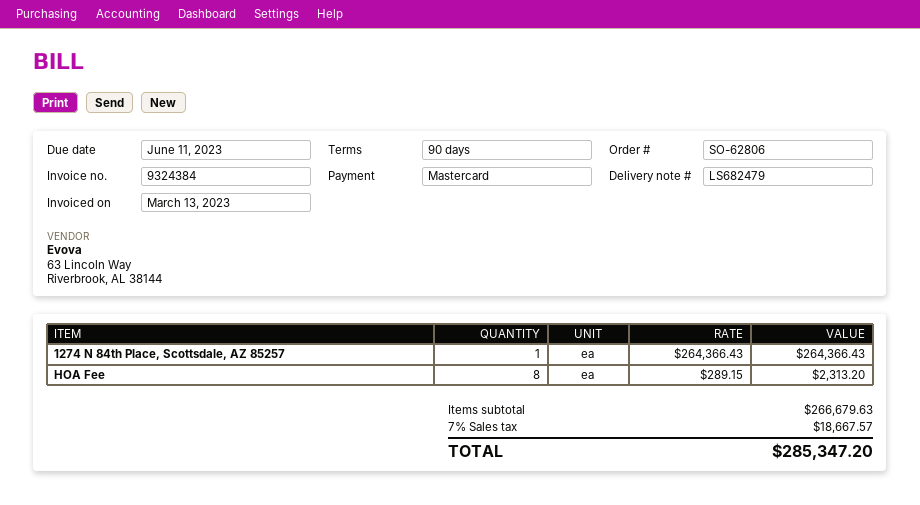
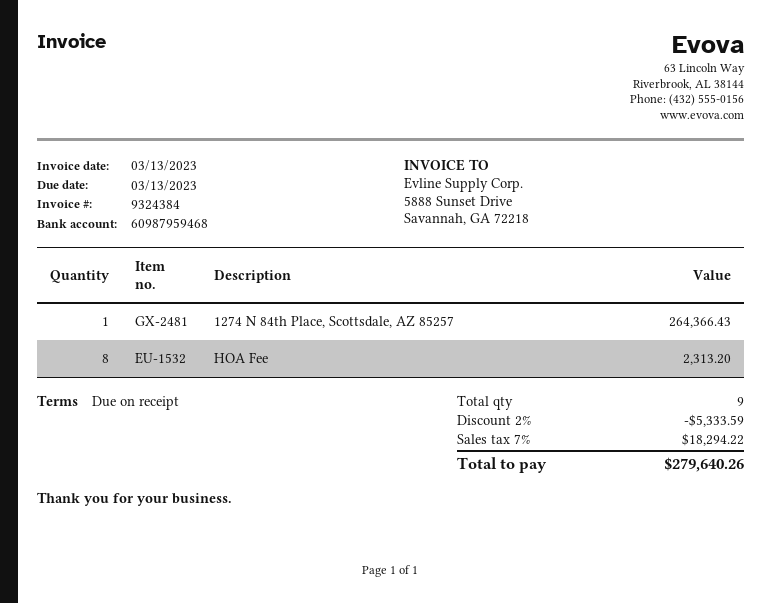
payment terms: 90 days -> on receipt
due date: 2023-06-11 -> 2023-03-13
discount: none -> 2% = 5333.59
tax: 7% = 18667.57 -> 7% = 18294.22
total: 285347.20 -> 279640.26

